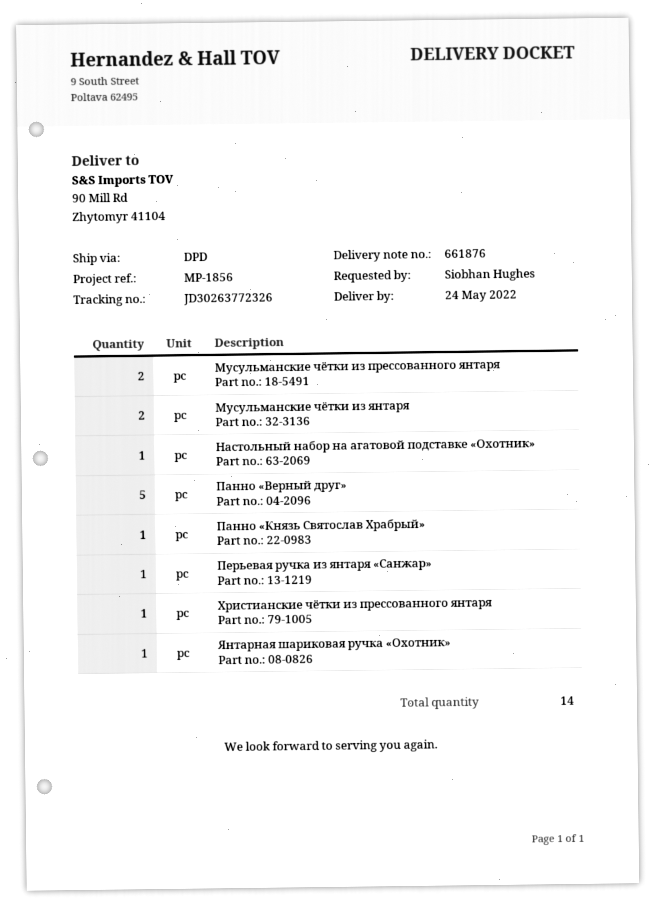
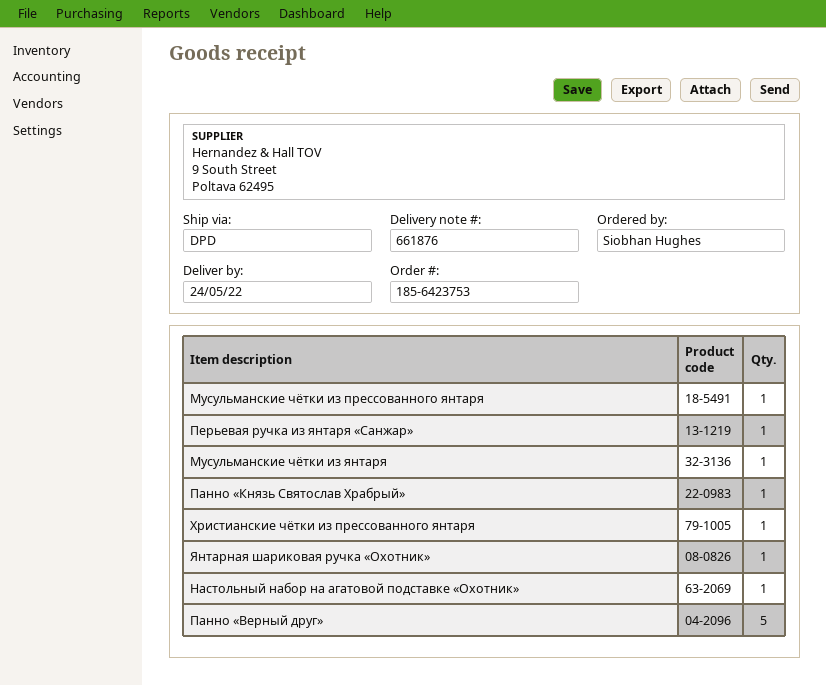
Мусульманские чётки из прессованного янтаря: 2 -> 1
Мусульманские чётки из янтаря: 2 -> 1

